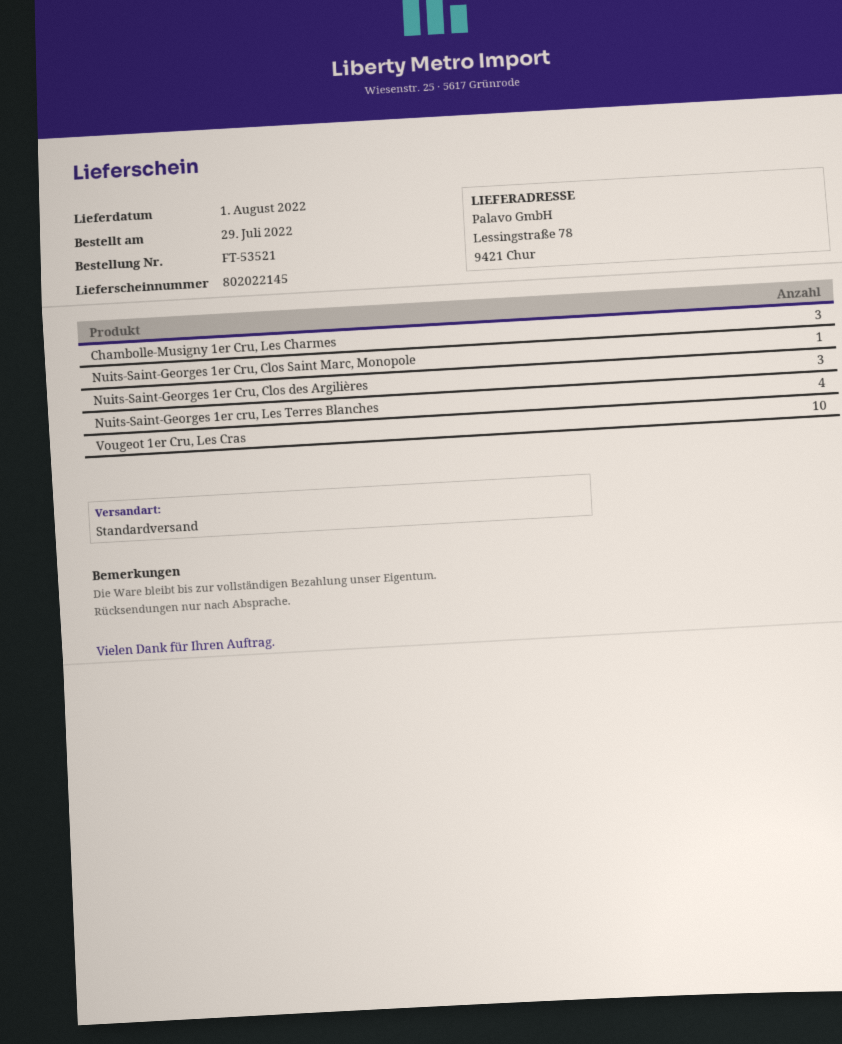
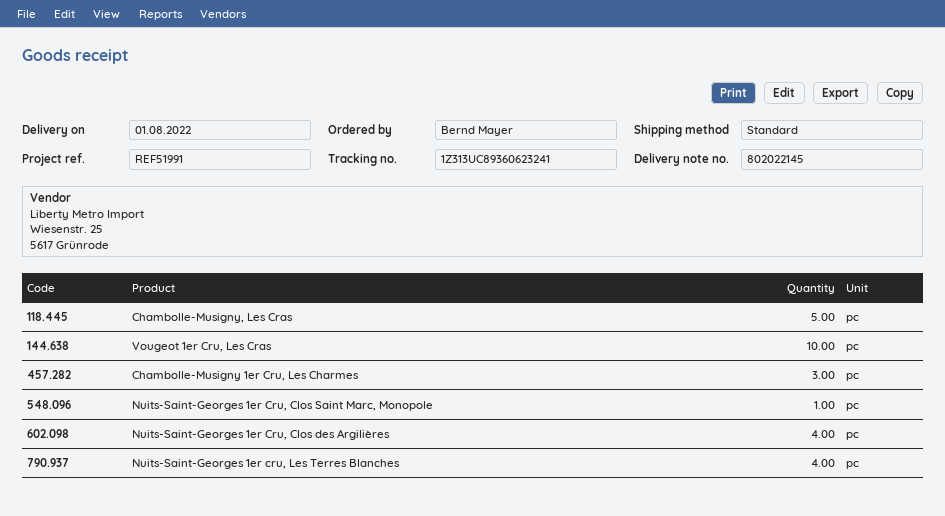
Nuits-Saint-Georges 1er Cru, Clos des Argilières: 3 -> 4
Chambolle-Musigny, Les Cras: none -> 5

